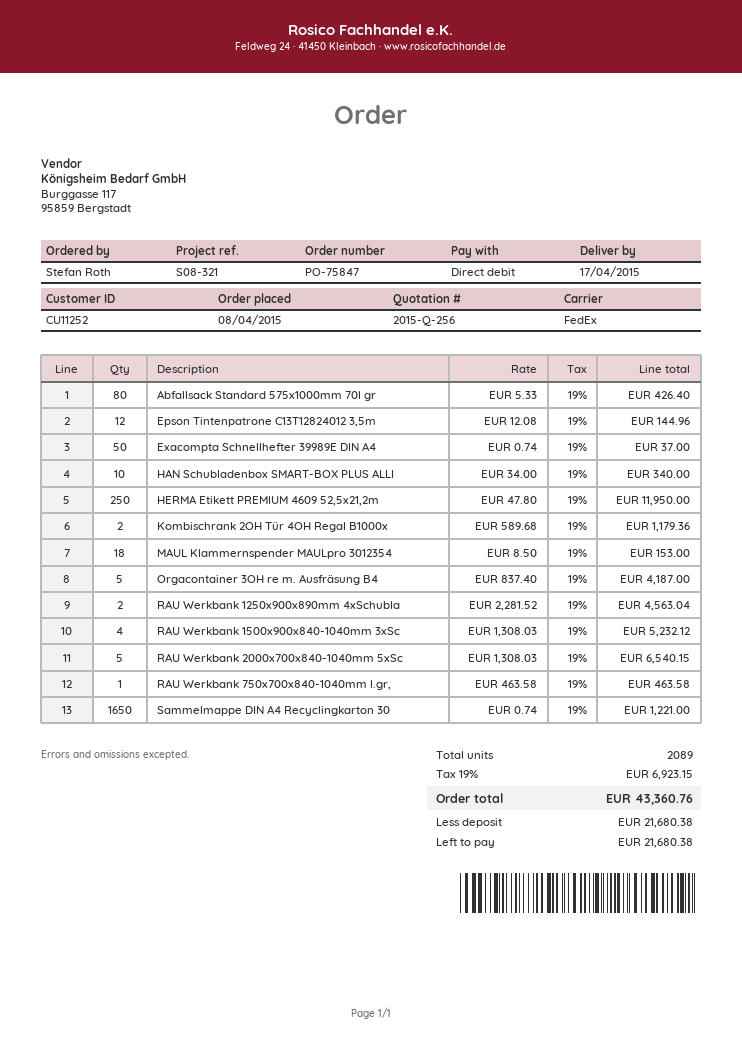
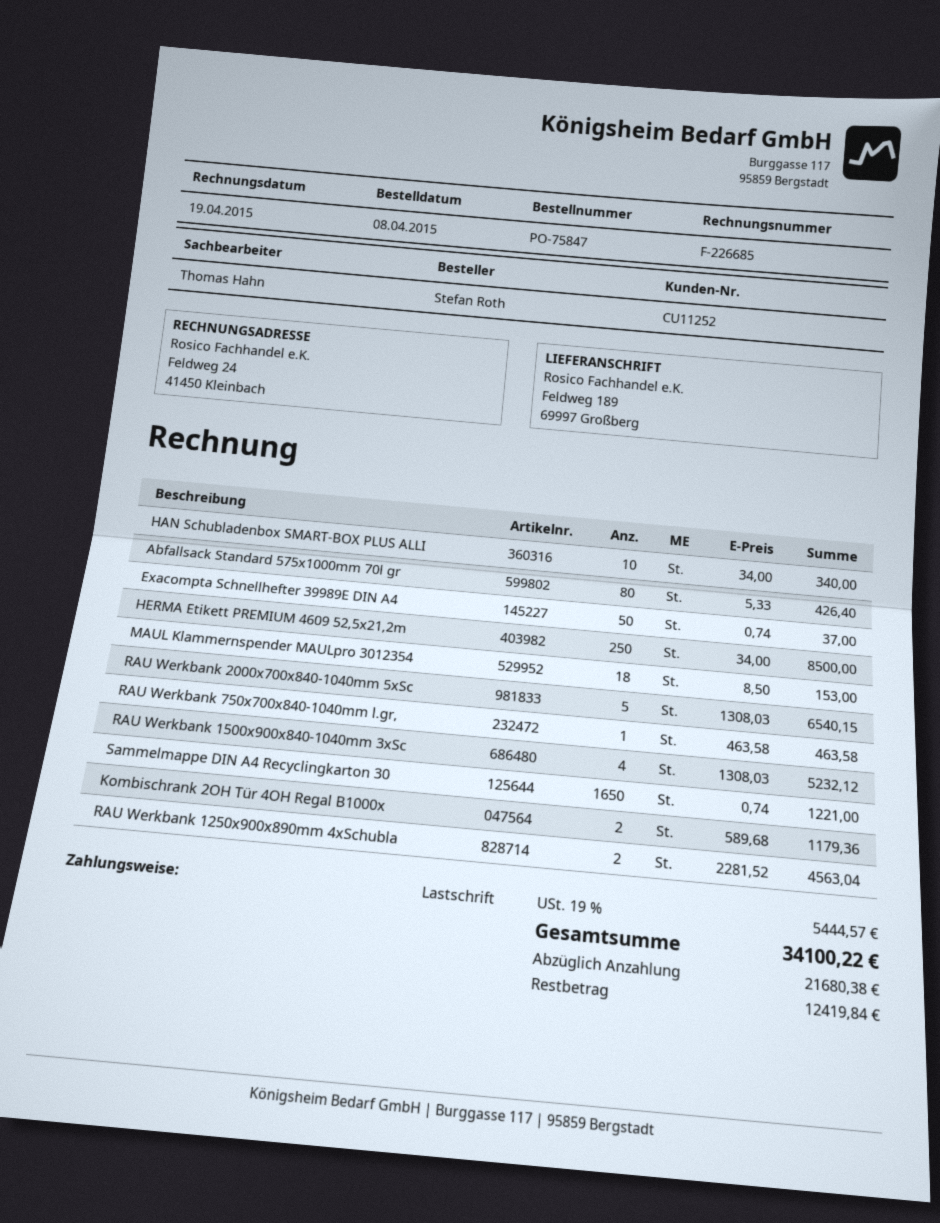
Epson Tintenpatrone C13T12824012 3,5m: 12 x 12.08 = 144.96 -> none
HERMA Etikett PREMIUM 4609 52,5x21,2m: 250 x 47.80 = 11950.00 -> 250 x 34.00 = 8500.00
Orgacontainer 3OH re m. Ausfräsung B4: 5 x 837.40 = 4187.00 -> none
tax: 19% = 6923.15 -> 19% = 5444.57
total: 43360.76 -> 34100.22
balance: 21680.38 -> 12419.84

